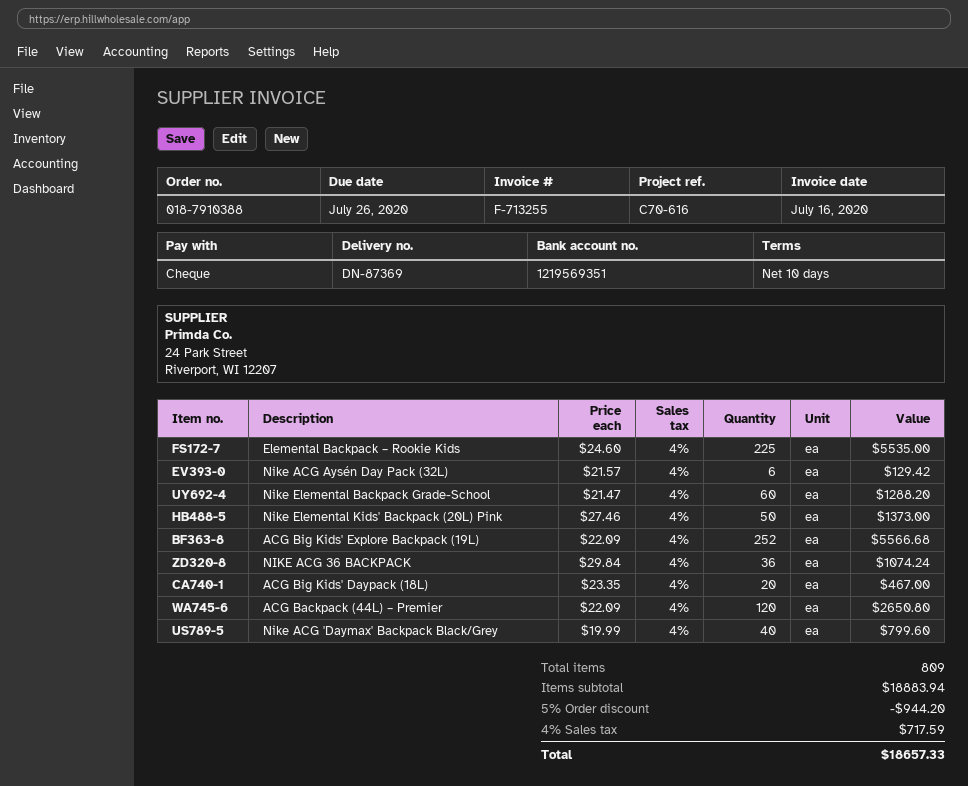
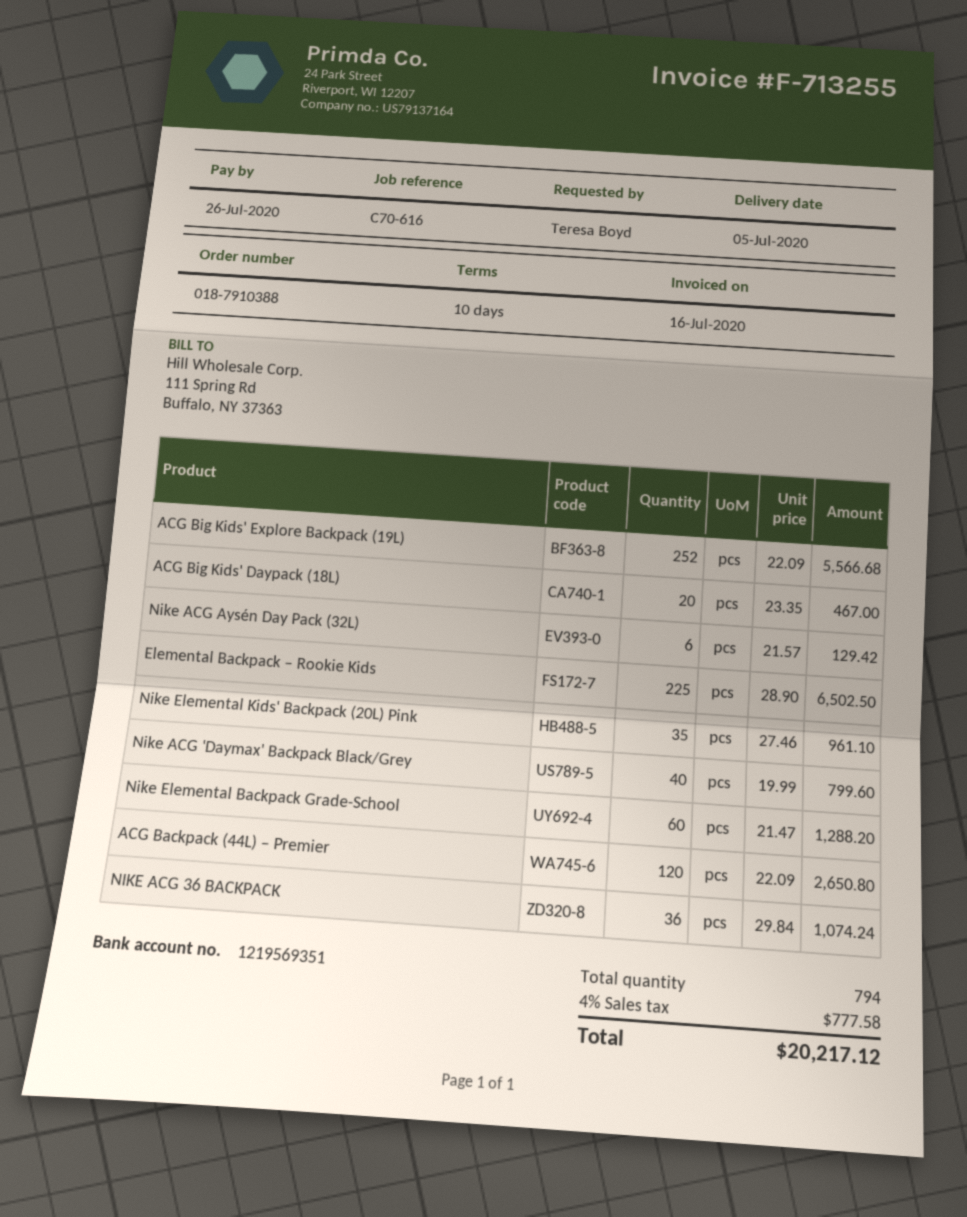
Elemental Backpack – Rookie Kids: 225 x 24.60 = 5535.00 -> 225 x 28.90 = 6502.50
Nike Elemental Kids' Backpack (20L) Pink: 50 x 27.46 = 1373.00 -> 35 x 27.46 = 961.10
total quantity: 809 -> 794
discount: 5% = 944.20 -> none
tax: 4% = 717.59 -> 4% = 777.58
total: 18657.33 -> 20217.12

